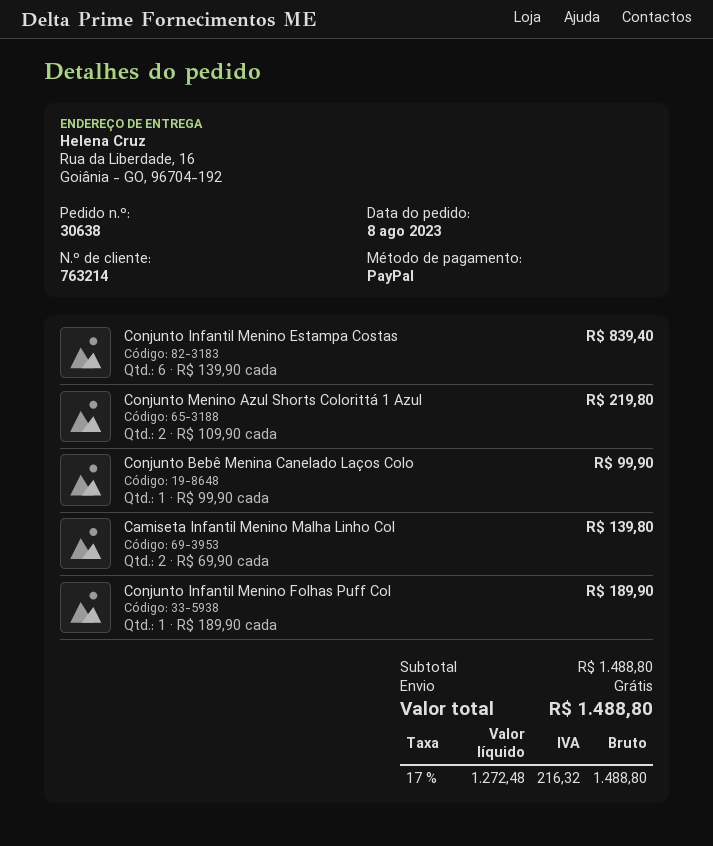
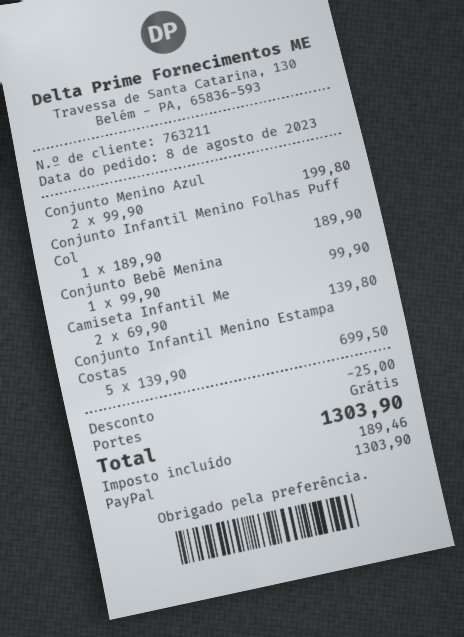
customer number: 763214 -> 763211
Conjunto Infantil Menino Estampa Costas: 6 x 139.90 = 839.40 -> 5 x 139.90 = 699.50
Conjunto Menino Azul Shorts Colorittá 1 Azul: 2 x 109.90 = 219.80 -> 2 x 99.90 = 199.80
discount: none -> 25.00
tax: 216.32 -> 189.46
total: 1488.80 -> 1303.90

